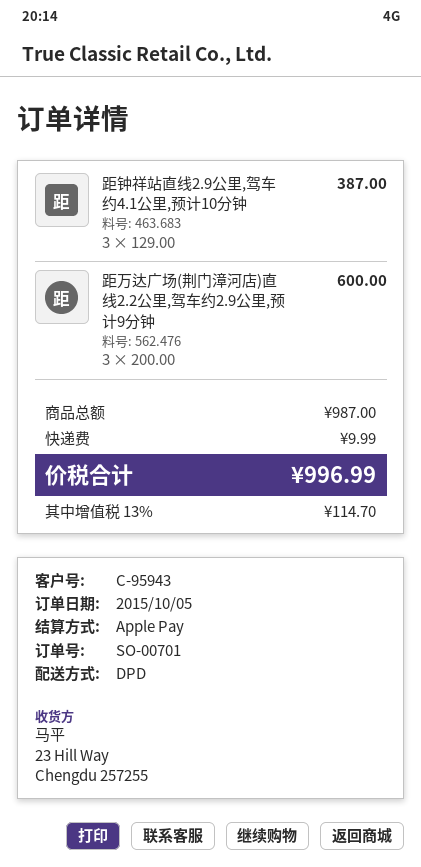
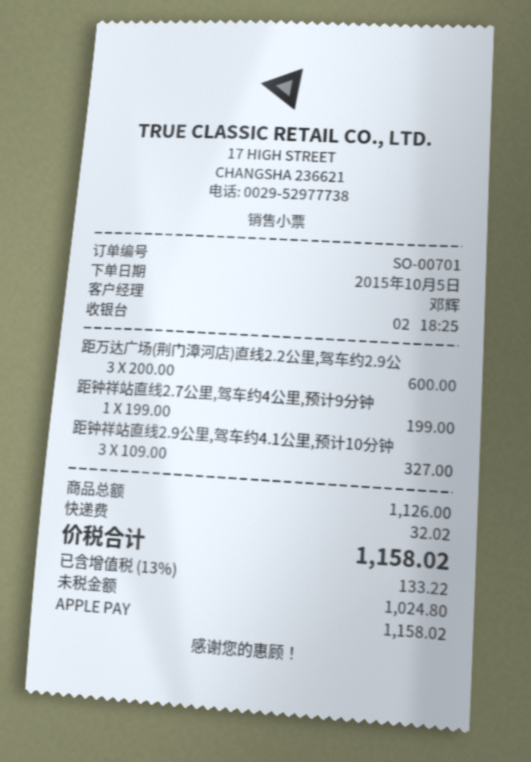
距钟祥站直线2.9公里,驾车约4.1公里,预计10分钟: 3 x 129.00 = 387.00 -> 3 x 109.00 = 327.00
距钟祥站直线2.7公里,驾车约4公里,预计9分钟: none -> 1 x 199.00 = 199.00
subtotal: 987.00 -> 1126.00
shipping: 9.99 -> 32.02
tax: 13% = 114.70 -> 13% = 133.22
total: 996.99 -> 1158.02

